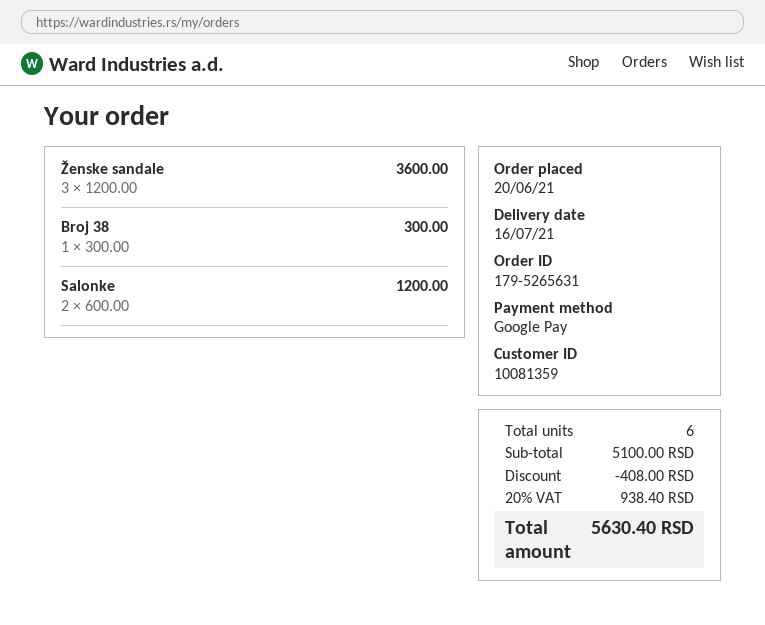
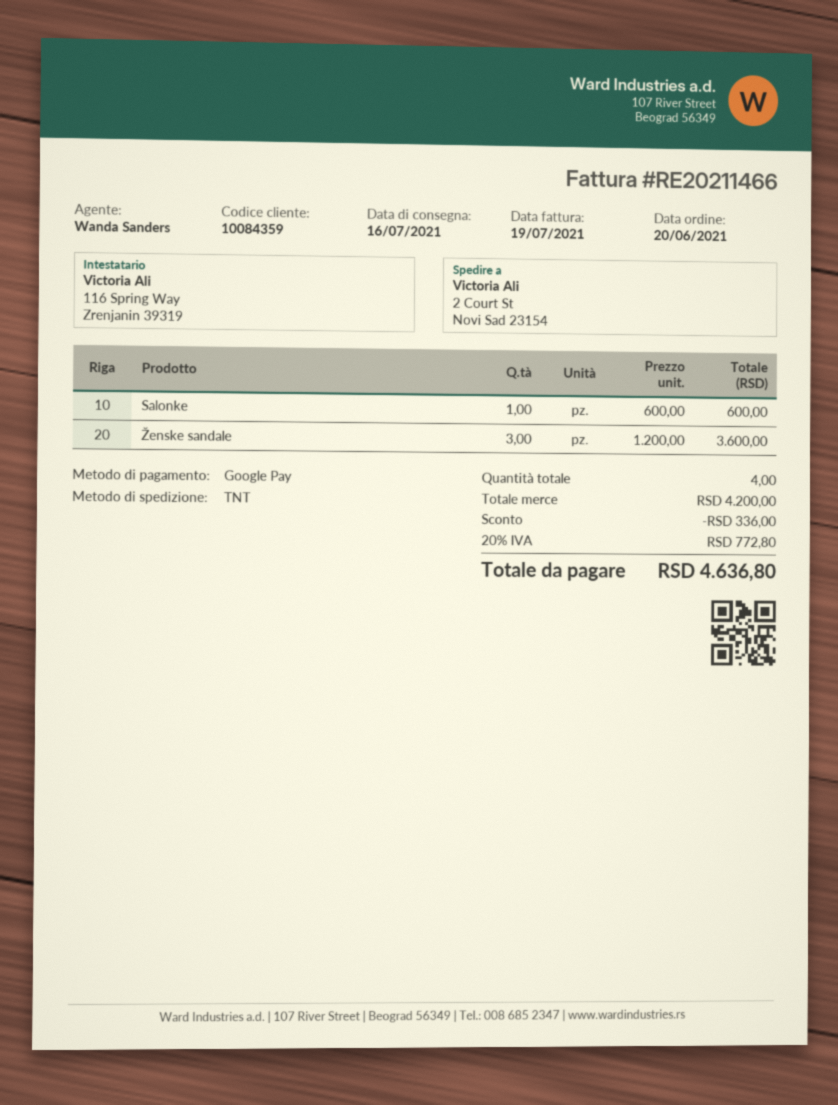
customer number: 10081359 -> 10084359
Broj 38: 1 x 300.00 = 300.00 -> none
Salonke: 2 x 600.00 = 1200.00 -> 1 x 600.00 = 600.00
total quantity: 6 -> 4
subtotal: 5100.00 -> 4200.00
discount: 408.00 -> 336.00
tax: 20% = 938.40 -> 20% = 772.80
total: 5630.40 -> 4636.80

